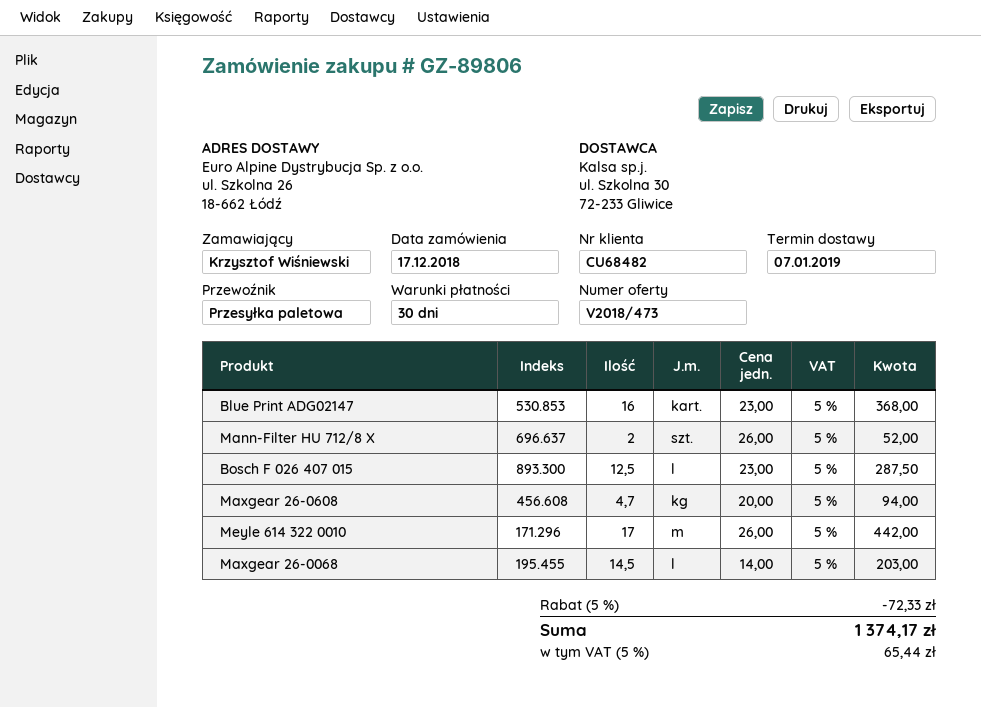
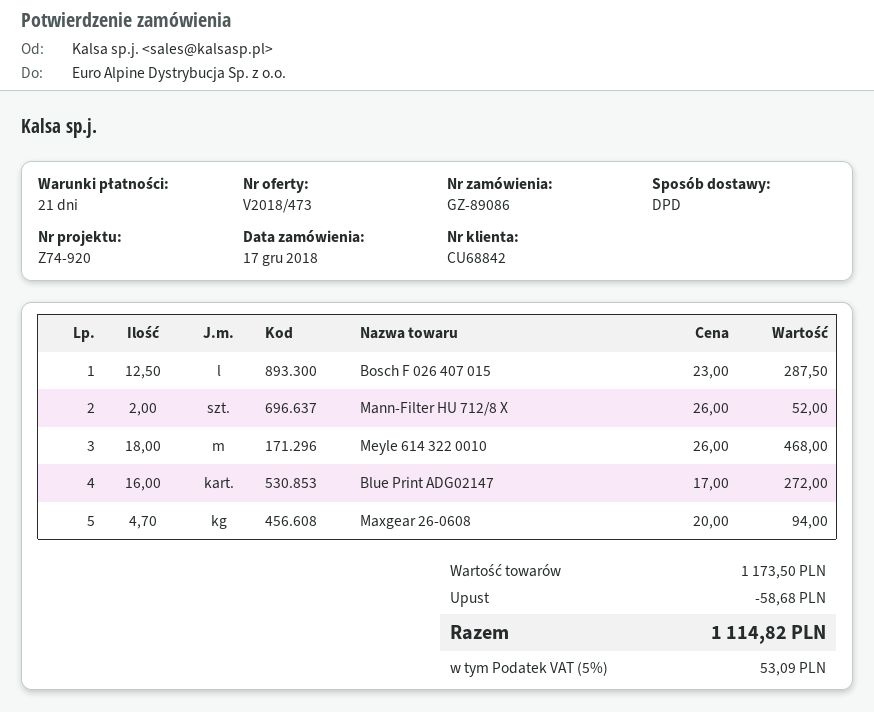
order number: GZ-89806 -> GZ-89086
payment terms: 30 days -> 21 days
customer number: CU68482 -> CU68842
shipping method: pallet freight -> DPD
Blue Print ADG02147: 16 x 23.00 = 368.00 -> 16 x 17.00 = 272.00
Meyle 614 322 0010: 17 x 26.00 = 442.00 -> 18 x 26.00 = 468.00
Maxgear 26-0068: 14.5 x 14.00 = 203.00 -> none
discount: 72.33 -> 58.68
tax: 5% = 65.44 -> 5% = 53.09
total: 1374.17 -> 1114.82

